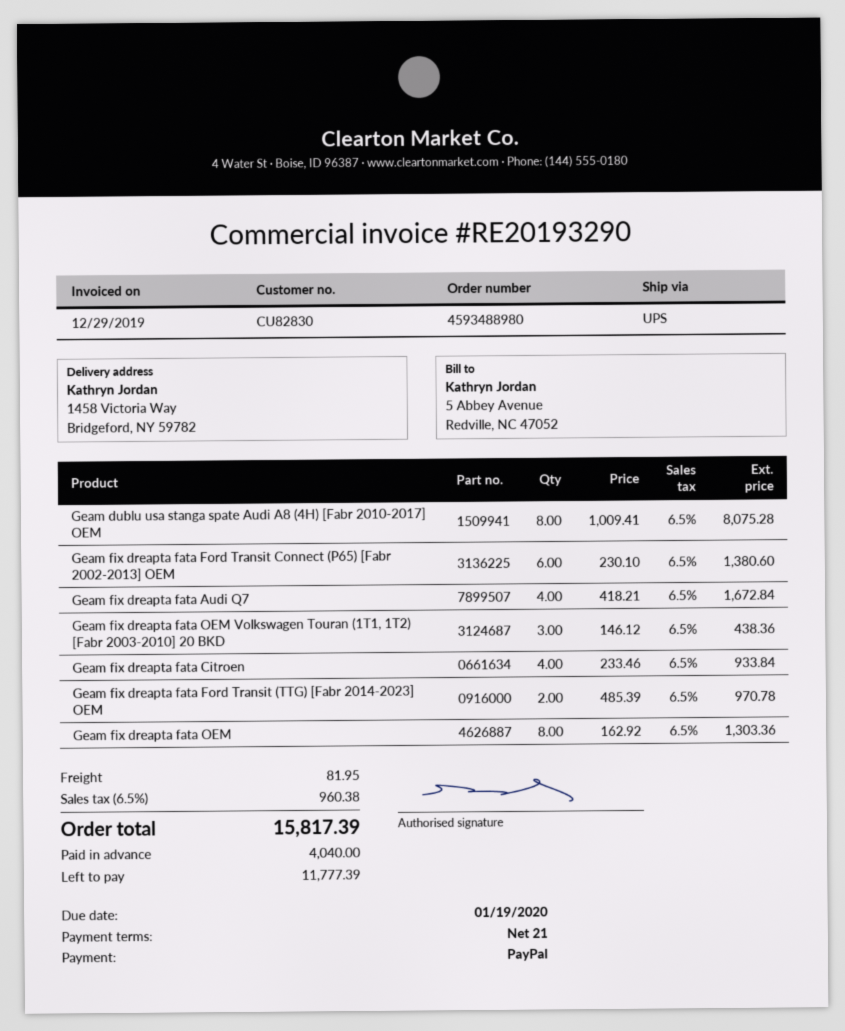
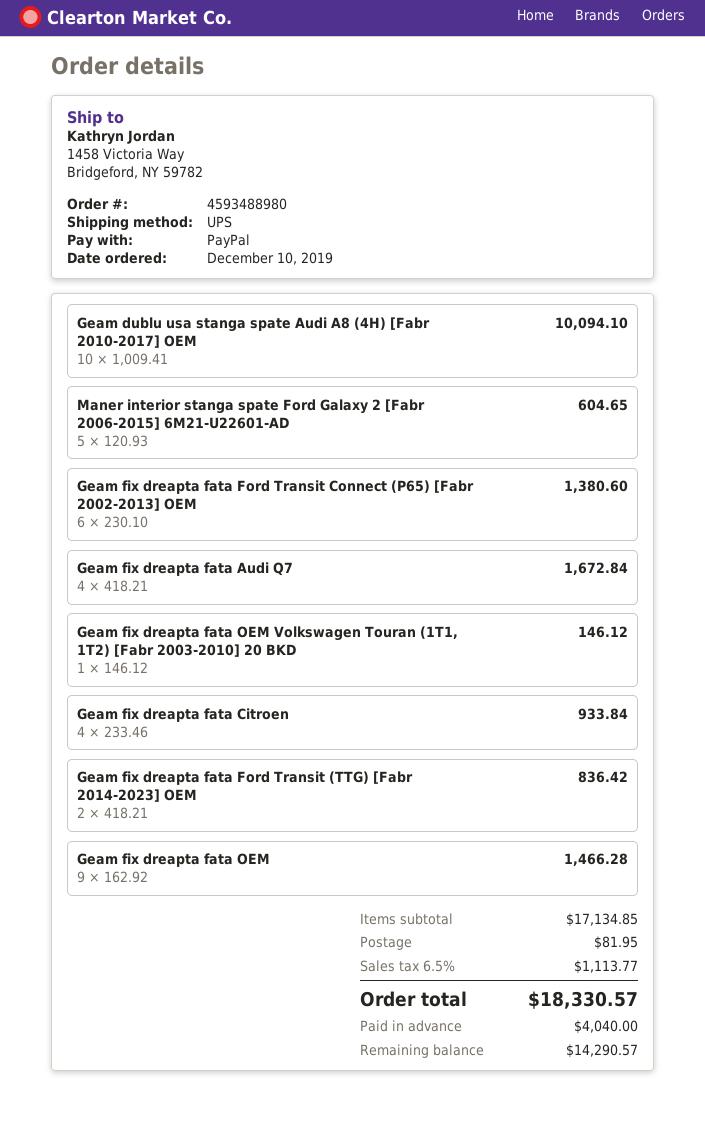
Geam dublu usa stanga spate Audi A8 (4H) [Fabr 2010-2017] OEM: 8 x 1009.41 = 8075.28 -> 10 x 1009.41 = 10094.10
Geam fix dreapta fata OEM Volkswagen Touran (1T1, 1T2) [Fabr 2003-2010] 20 BKD: 3 x 146.12 = 438.36 -> 1 x 146.12 = 146.12
Geam fix dreapta fata Ford Transit (TTG) [Fabr 2014-2023] OEM: 2 x 485.39 = 970.78 -> 2 x 418.21 = 836.42
Geam fix dreapta fata OEM: 8 x 162.92 = 1303.36 -> 9 x 162.92 = 1466.28
Maner interior stanga spate Ford Galaxy 2 [Fabr 2006-2015] 6M21-U22601-AD: none -> 5 x 120.93 = 604.65
tax: 6.5% = 960.38 -> 6.5% = 1113.77
total: 15817.39 -> 18330.57
balance: 11777.39 -> 14290.57

